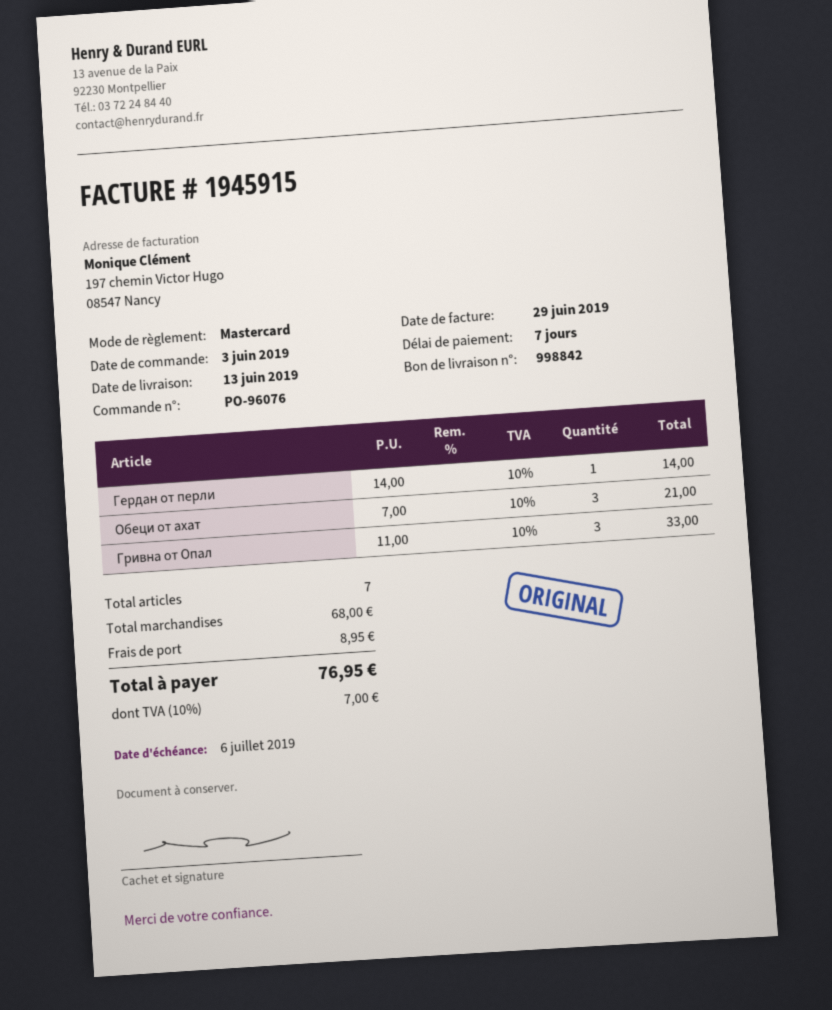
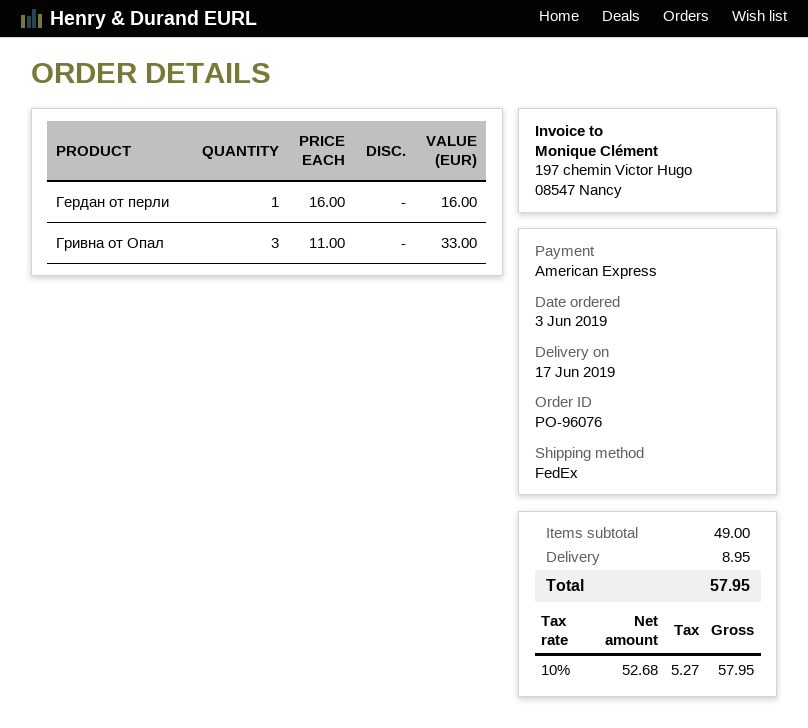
delivery date: 2019-06-13 -> 2019-06-17
payment method: Mastercard -> American Express
Гердан от перли: 1 x 14.00 = 14.00 -> 1 x 16.00 = 16.00
Обеци от ахат: 3 x 7.00 = 21.00 -> none
subtotal: 68.00 -> 49.00
tax: 10% = 7.00 -> 10% = 5.27
total: 76.95 -> 57.95

